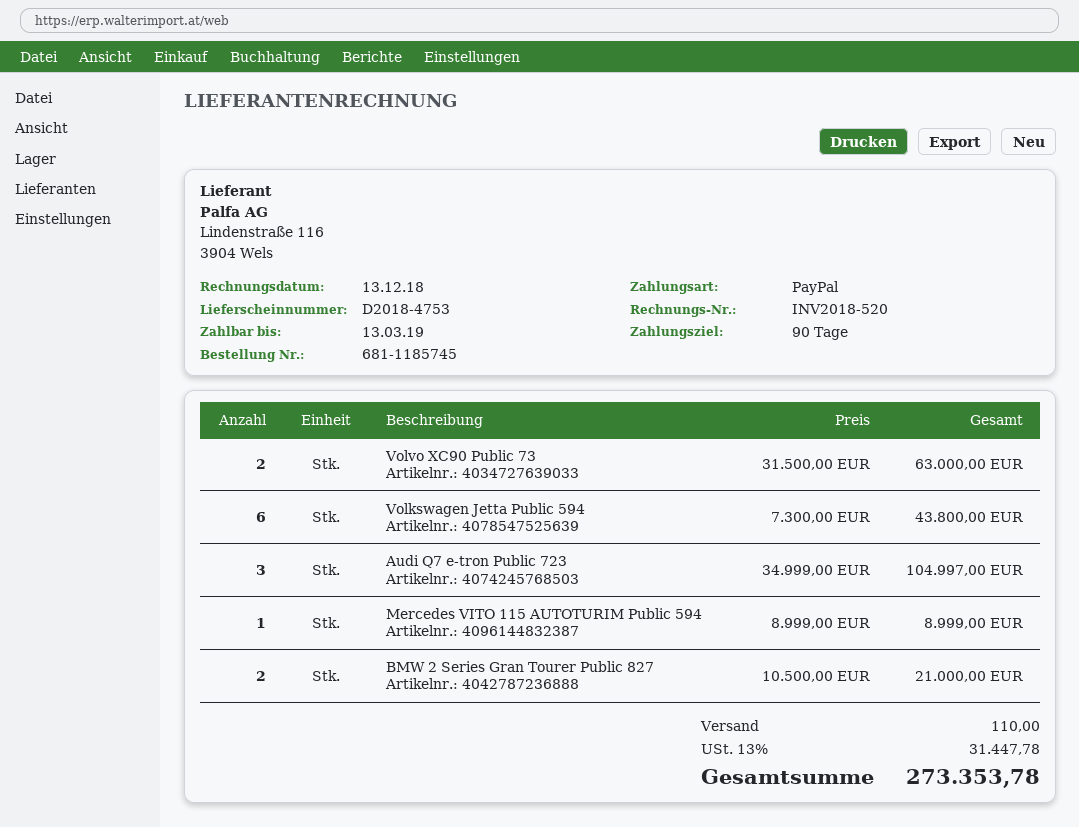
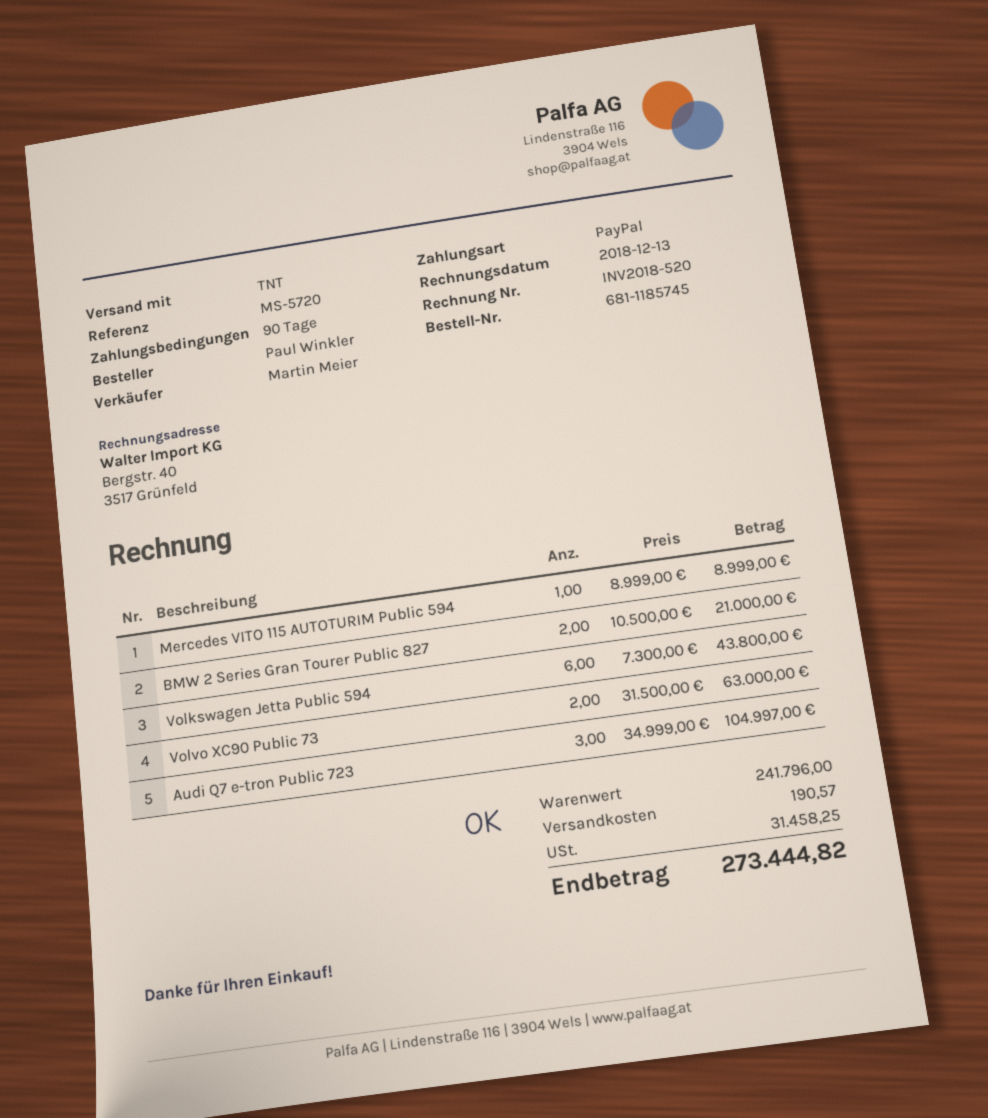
shipping: 110.00 -> 190.57
tax: 31447.78 -> 31458.25
total: 273353.78 -> 273444.82

